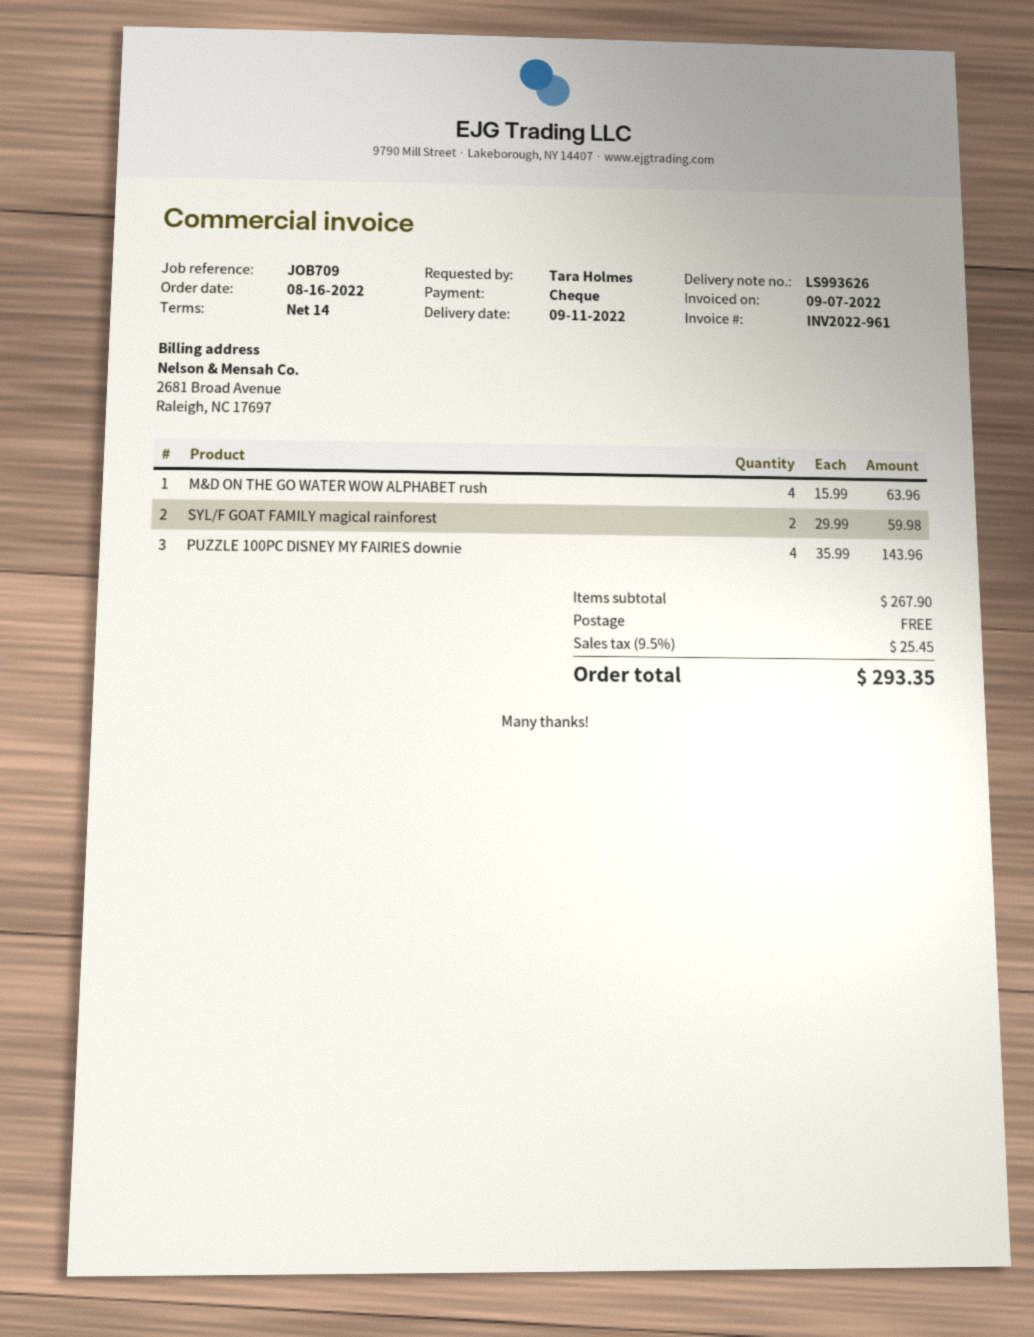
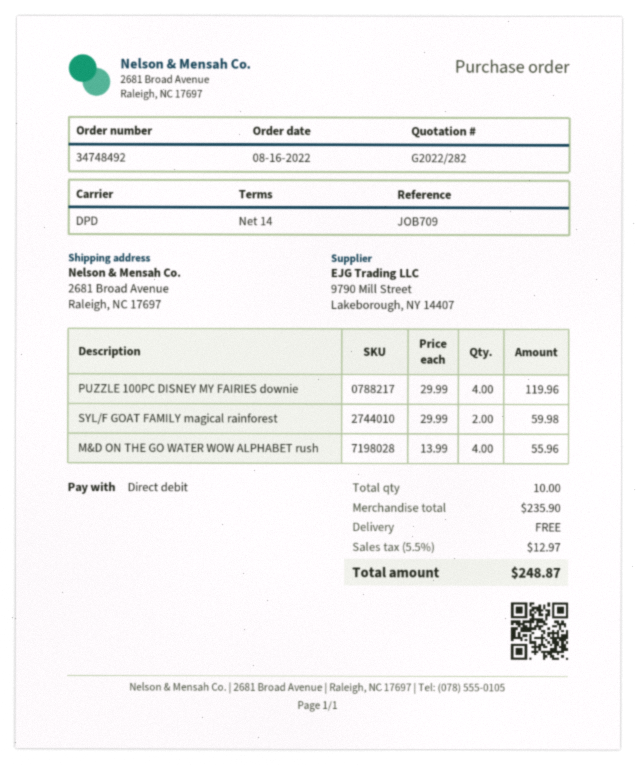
payment method: cheque -> direct debit
M&D ON THE GO WATER WOW ALPHABET rush: 4 x 15.99 = 63.96 -> 4 x 13.99 = 55.96
PUZZLE 100PC DISNEY MY FAIRIES downie: 4 x 35.99 = 143.96 -> 4 x 29.99 = 119.96
subtotal: 267.90 -> 235.90
tax: 9.5% = 25.45 -> 5.5% = 12.97
total: 293.35 -> 248.87

